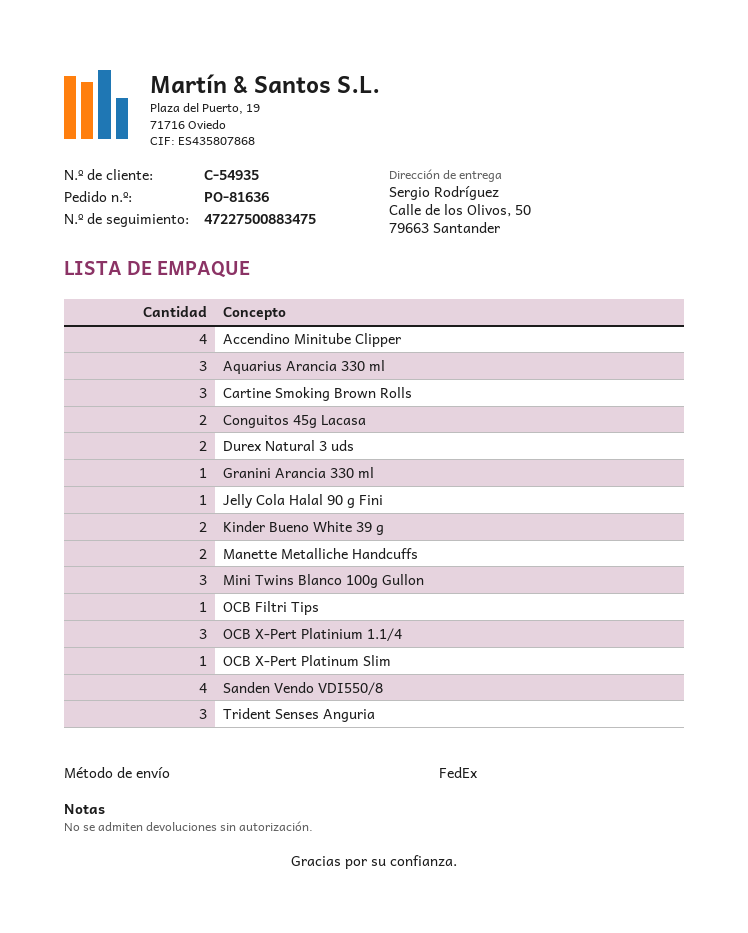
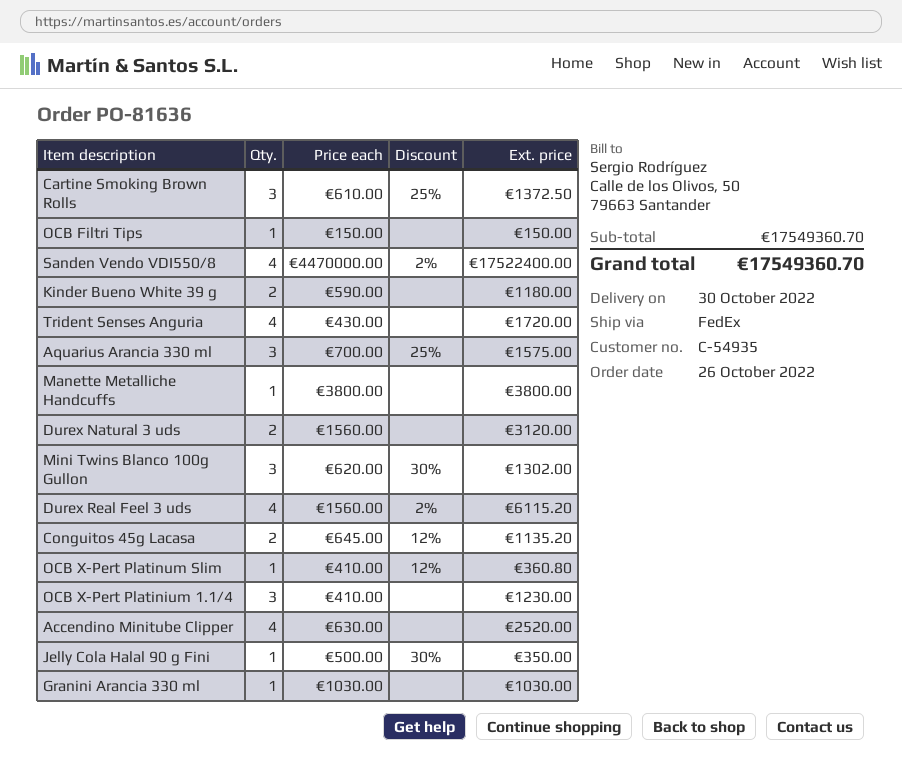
Manette Metalliche Handcuffs: 2 -> 1
Trident Senses Anguria: 3 -> 4
Durex Real Feel 3 uds: none -> 4

